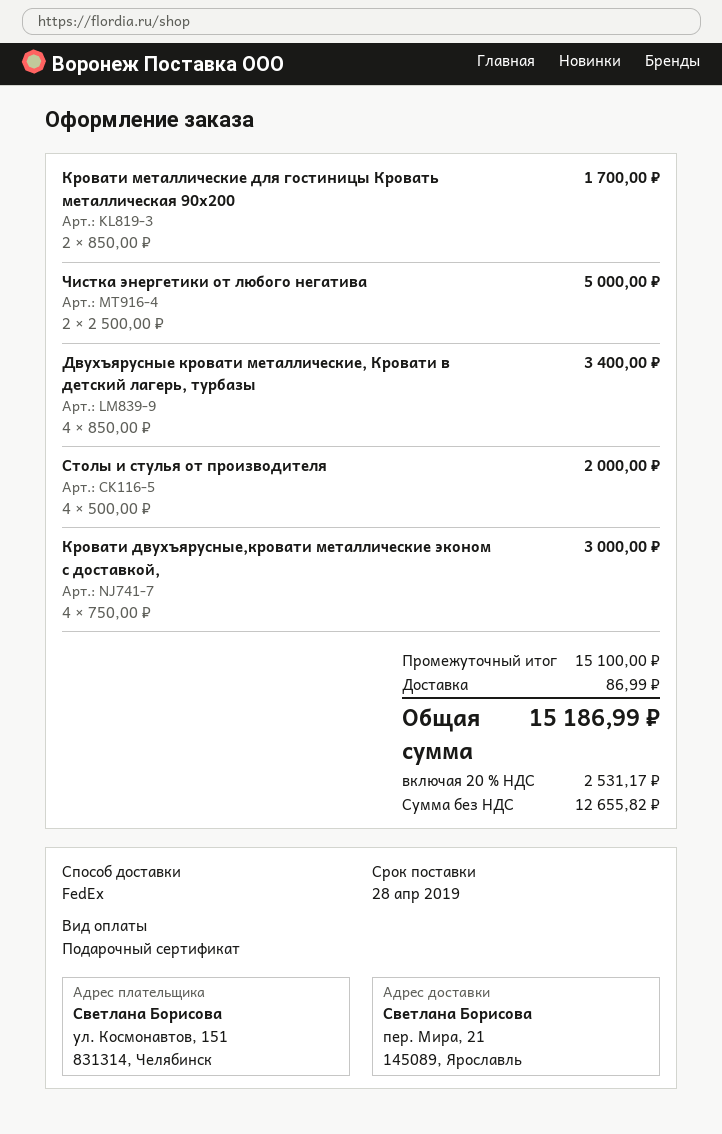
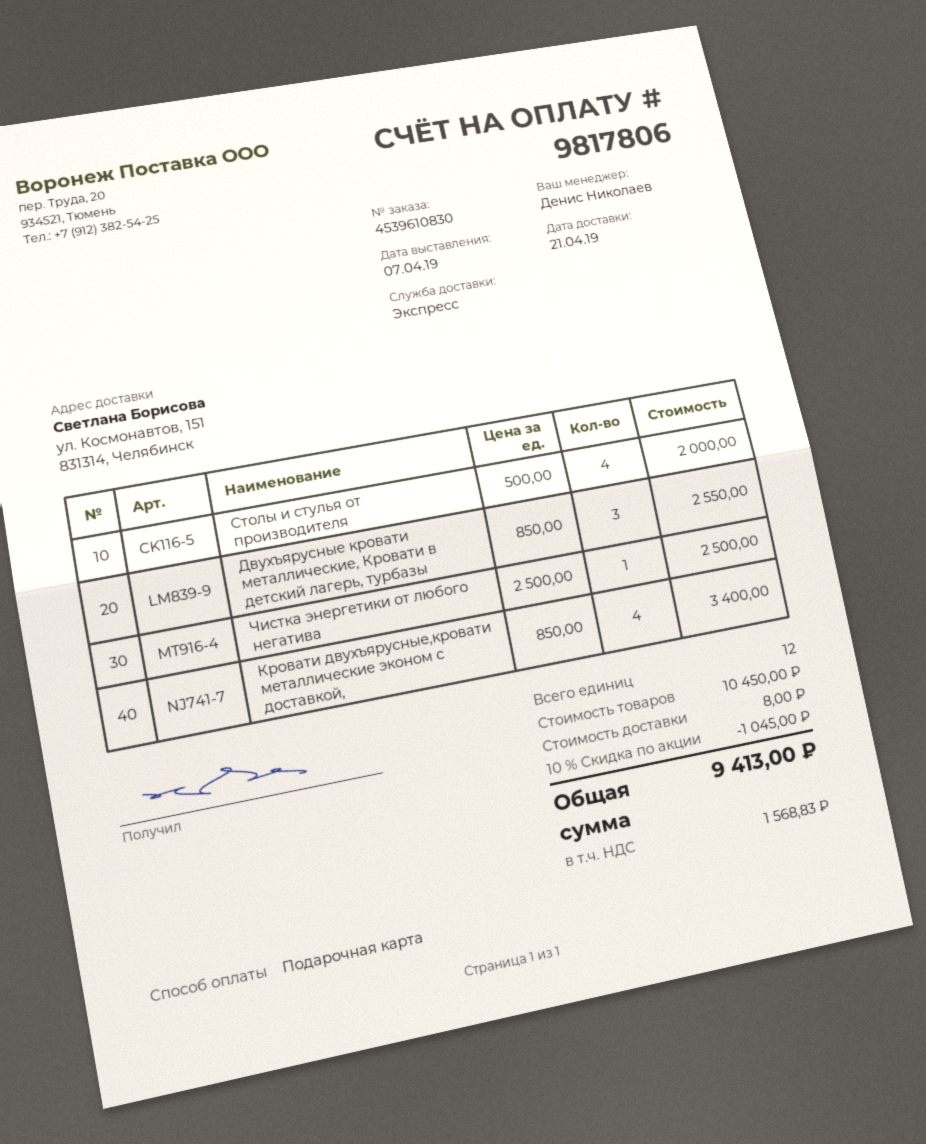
delivery date: 2019-04-28 -> 2019-04-21
shipping method: FedEx -> express
ship to: пер. Мира, 21, 145089, Ярославль -> ул. Космонавтов, 151, 831314, Челябинск
Кровати металлические для гостиницы Кровать металлическая 90х200: 2 x 850.00 = 1700.00 -> none
Чистка энергетики от любого негатива: 2 x 2500.00 = 5000.00 -> 1 x 2500.00 = 2500.00
Двухъярусные кровати металлические, Кровати в детский лагерь, турбазы: 4 x 850.00 = 3400.00 -> 3 x 850.00 = 2550.00
Кровати двухъярусные,кровати металлические эконом с доставкой,: 4 x 750.00 = 3000.00 -> 4 x 850.00 = 3400.00
subtotal: 15100.00 -> 10450.00
discount: none -> 10% = 1045.00
shipping: 86.99 -> 8.00
tax: 2531.17 -> 1568.83
total: 15186.99 -> 9413.00

